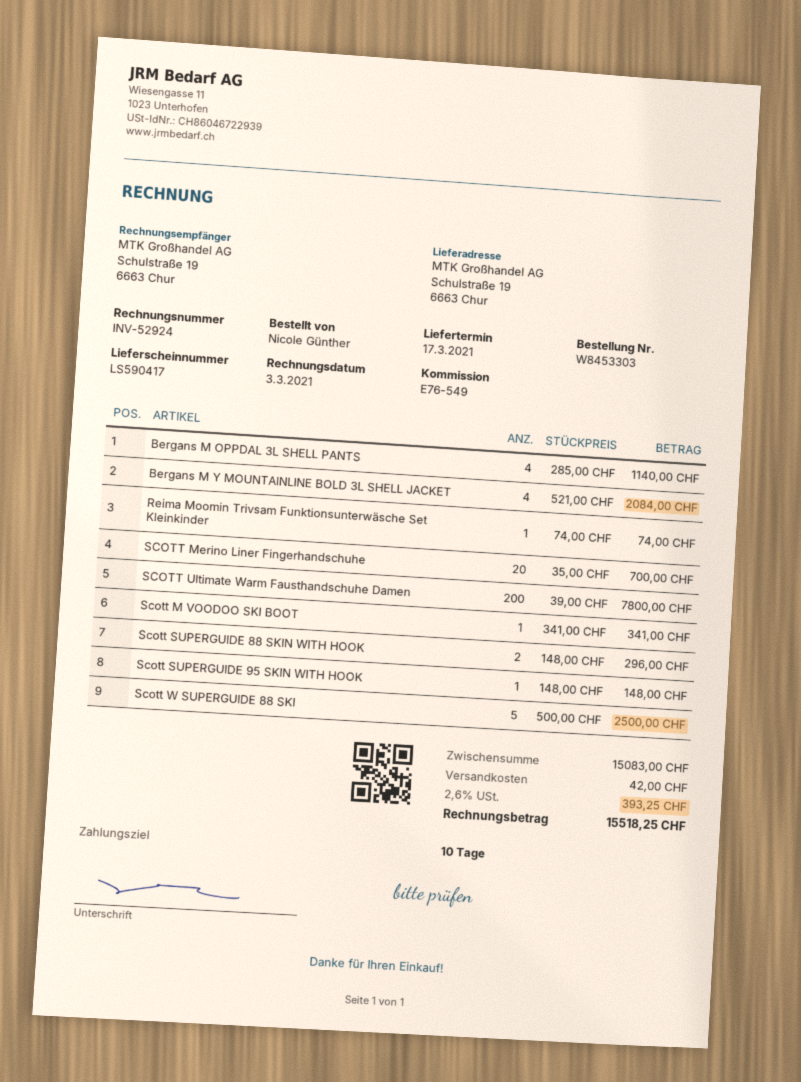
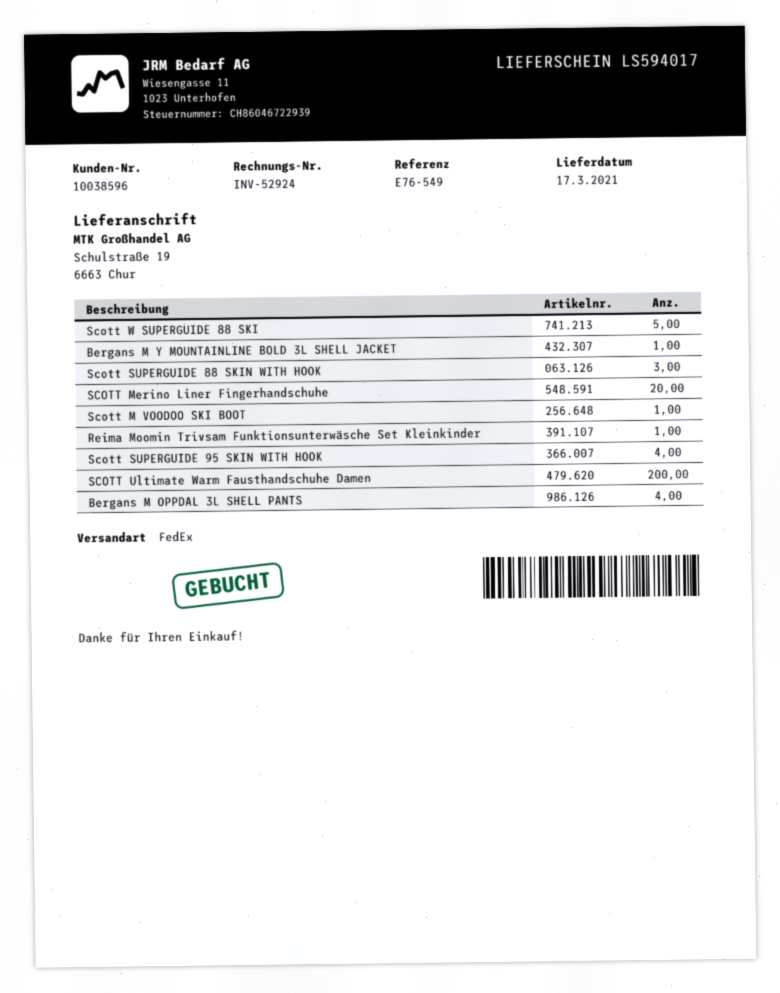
delivery note number: LS590417 -> LS594017
Bergans M Y MOUNTAINLINE BOLD 3L SHELL JACKET: 4 -> 1
Scott SUPERGUIDE 88 SKIN WITH HOOK: 2 -> 3
Scott SUPERGUIDE 95 SKIN WITH HOOK: 1 -> 4

